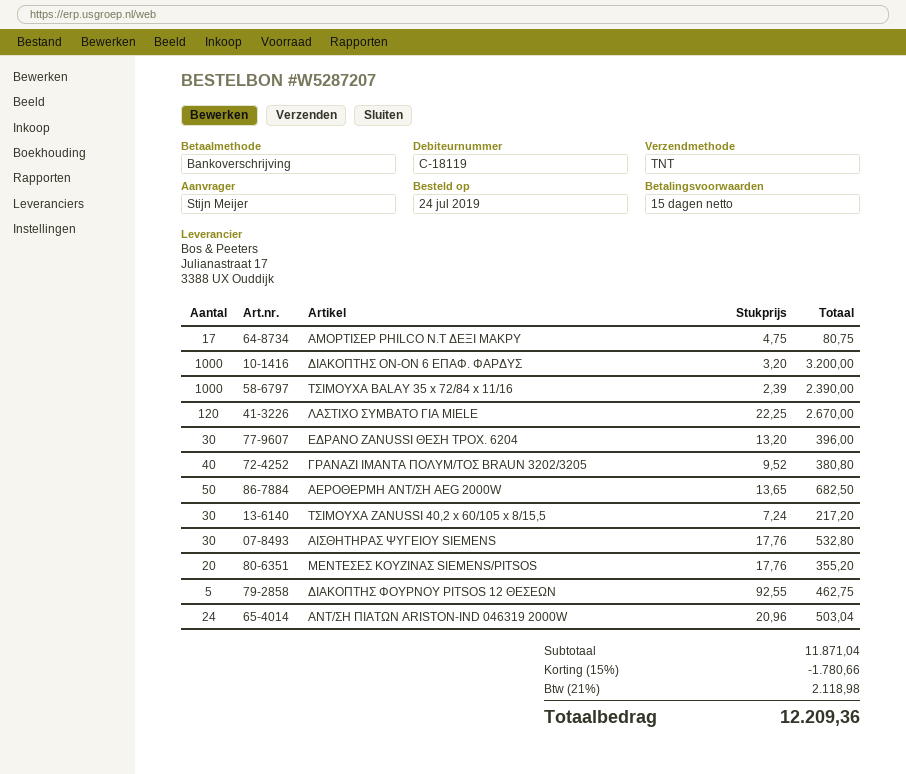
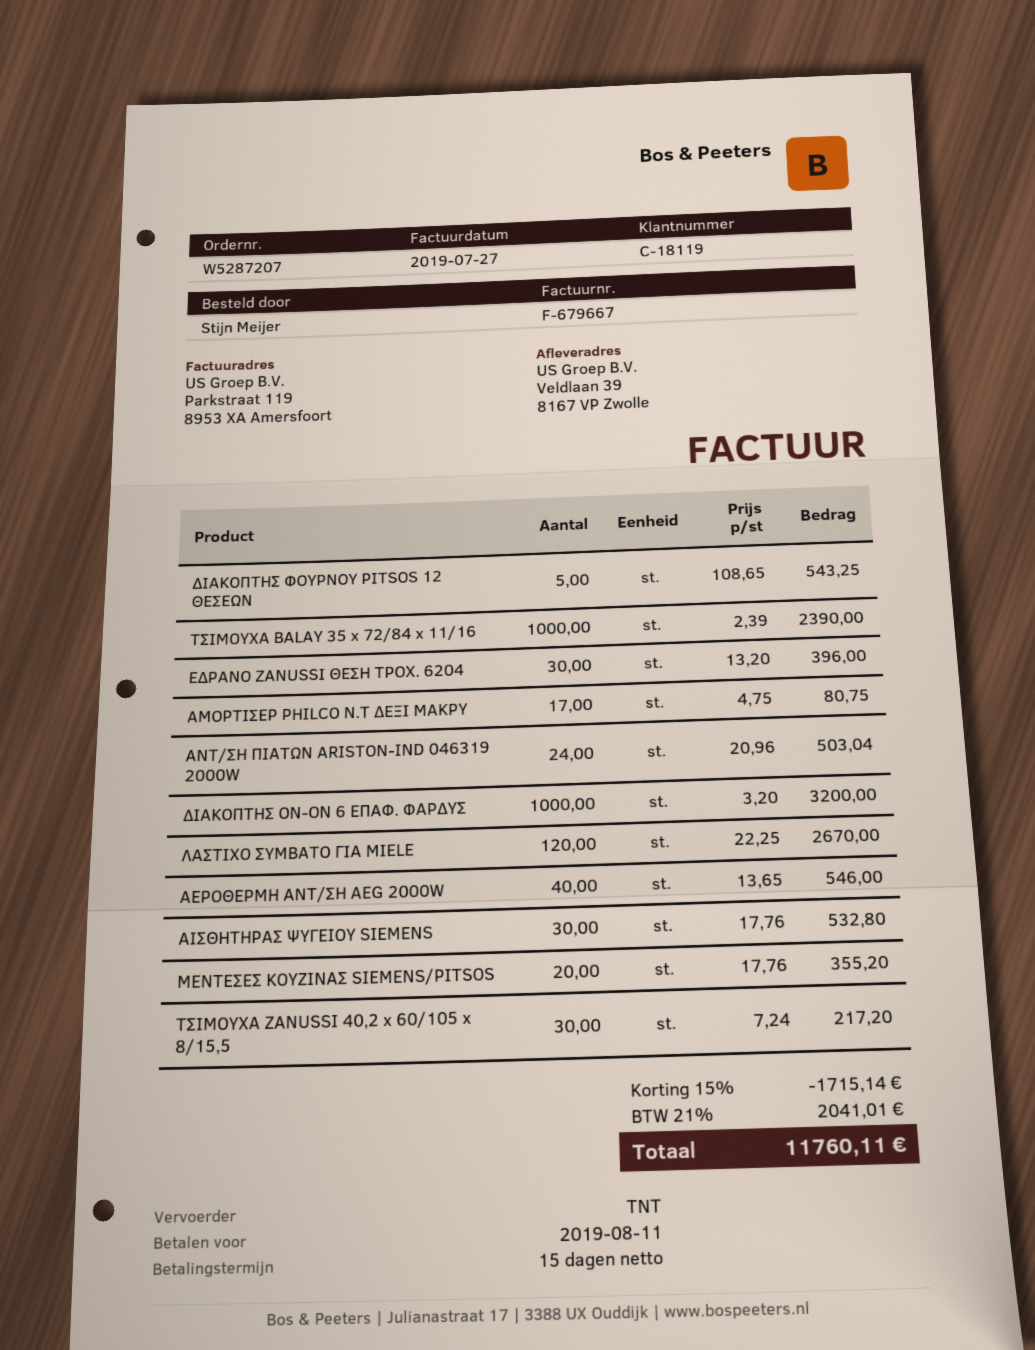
ΓΡΑΝΑΖΙ ΙΜΑΝΤΑ ΠΟΛΥΜ/ΤΟΣ BRAUN 3202/3205: 40 x 9.52 = 380.80 -> none
ΑΕΡΟΘΕΡΜΗ ΑΝΤ/ΣΗ AEG 2000W: 50 x 13.65 = 682.50 -> 40 x 13.65 = 546.00
ΔΙΑΚΟΠΤΗΣ ΦΟΥΡΝΟΥ PITSOS 12 ΘΕΣΕΩΝ: 5 x 92.55 = 462.75 -> 5 x 108.65 = 543.25
discount: 15% = 1780.66 -> 15% = 1715.14
tax: 21% = 2118.98 -> 21% = 2041.01
total: 12209.36 -> 11760.11

